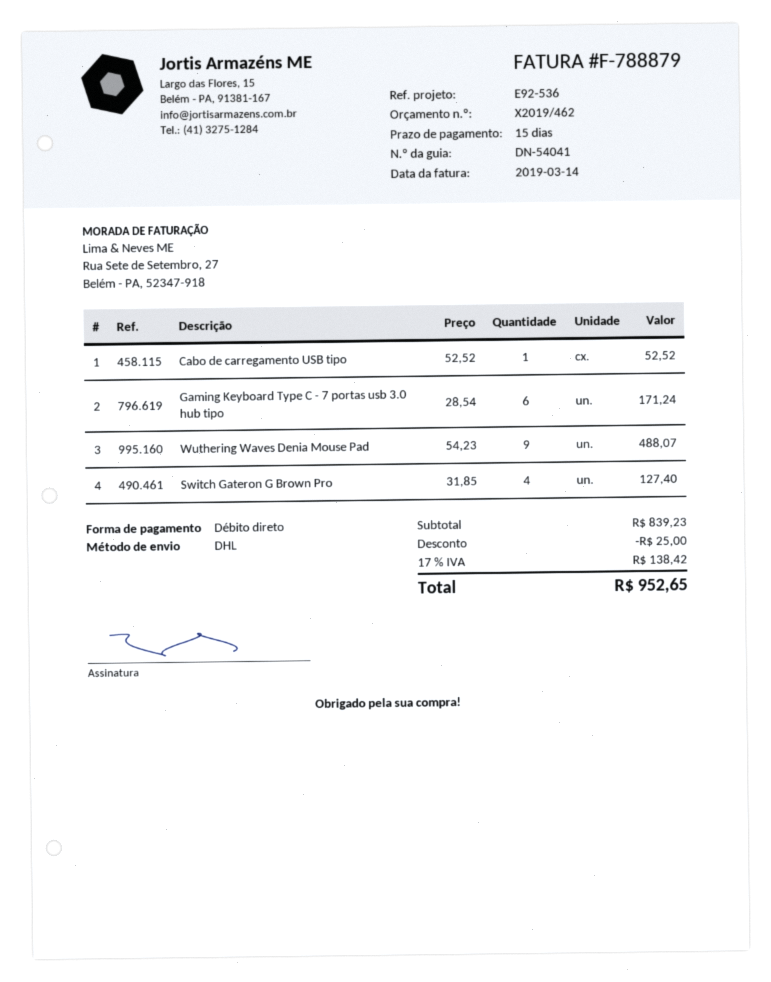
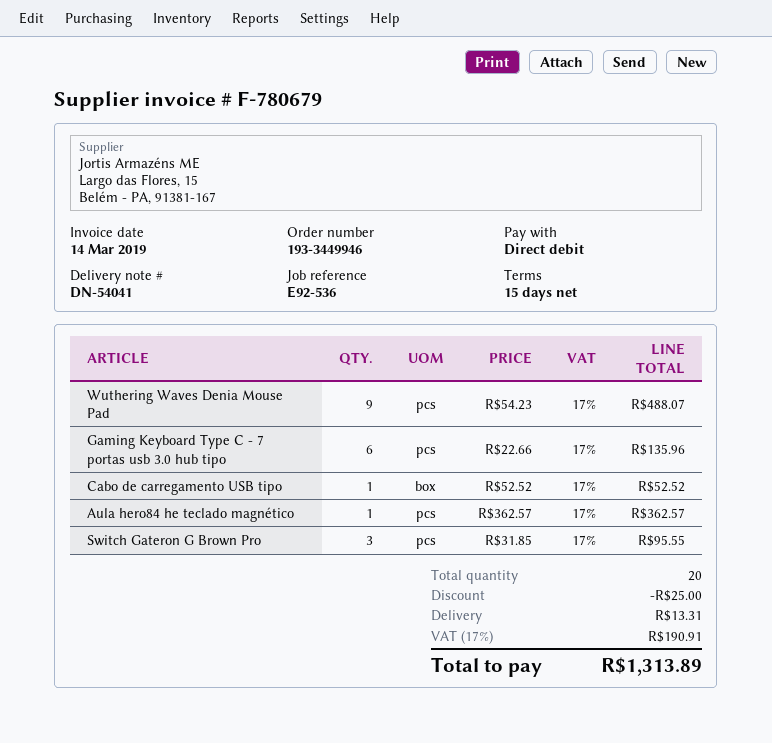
invoice number: F-788879 -> F-780679
Gaming Keyboard Type C - 7 portas usb 3.0 hub tipo: 6 x 28.54 = 171.24 -> 6 x 22.66 = 135.96
Switch Gateron G Brown Pro: 4 x 31.85 = 127.40 -> 3 x 31.85 = 95.55
Aula hero84 he teclado magnético: none -> 1 x 362.57 = 362.57
shipping: none -> 13.31
tax: 17% = 138.42 -> 17% = 190.91
total: 952.65 -> 1313.89

